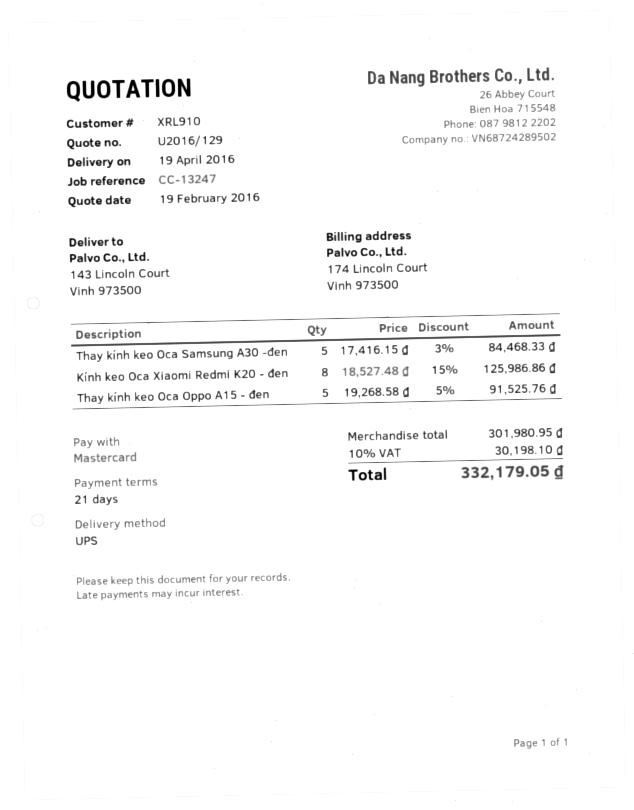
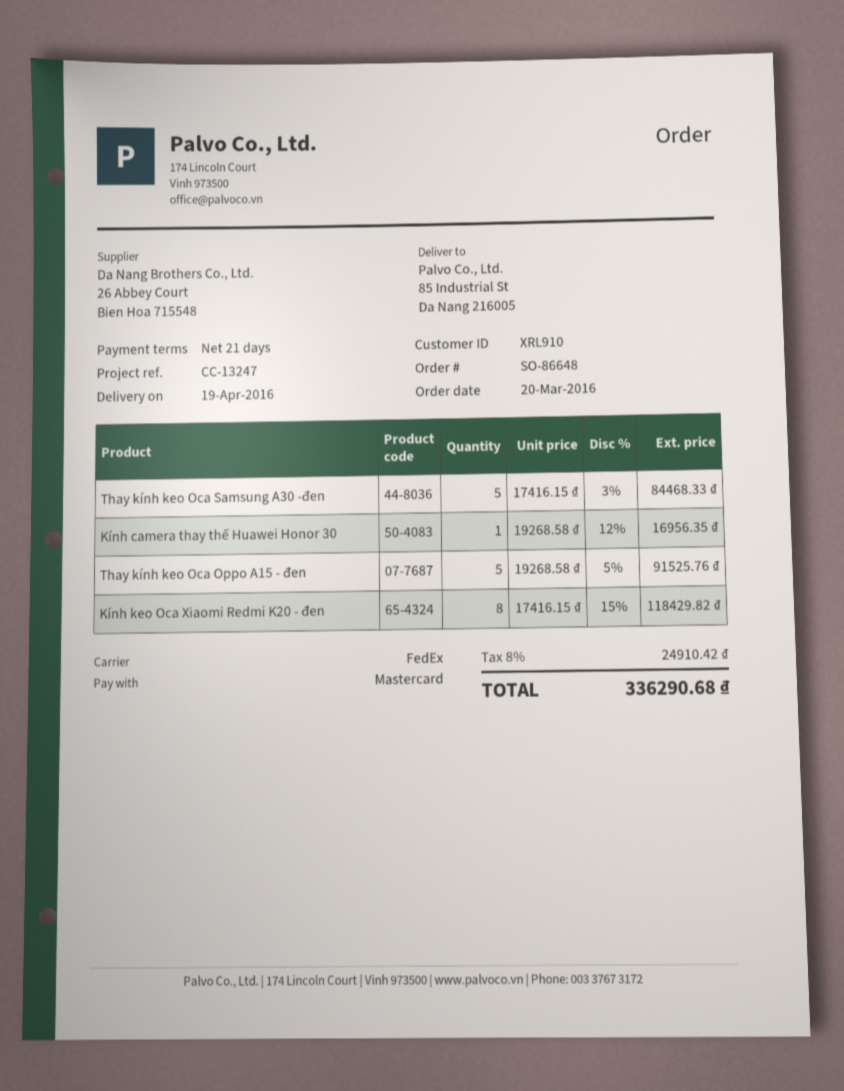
shipping method: UPS -> FedEx
ship to: 143 Lincoln Court, Vinh 973500 -> 85 Industrial St, Da Nang 216005
Kính keo Oca Xiaomi Redmi K20 - đen: 8 x 18527.48 - 15% = 125986.86 -> 8 x 17416.15 - 15% = 118429.82
Kính camera thay thế Huawei Honor 30: none -> 1 x 19268.58 - 12% = 16956.35
tax: 10% = 30198.10 -> 8% = 24910.42
total: 332179.05 -> 336290.68

